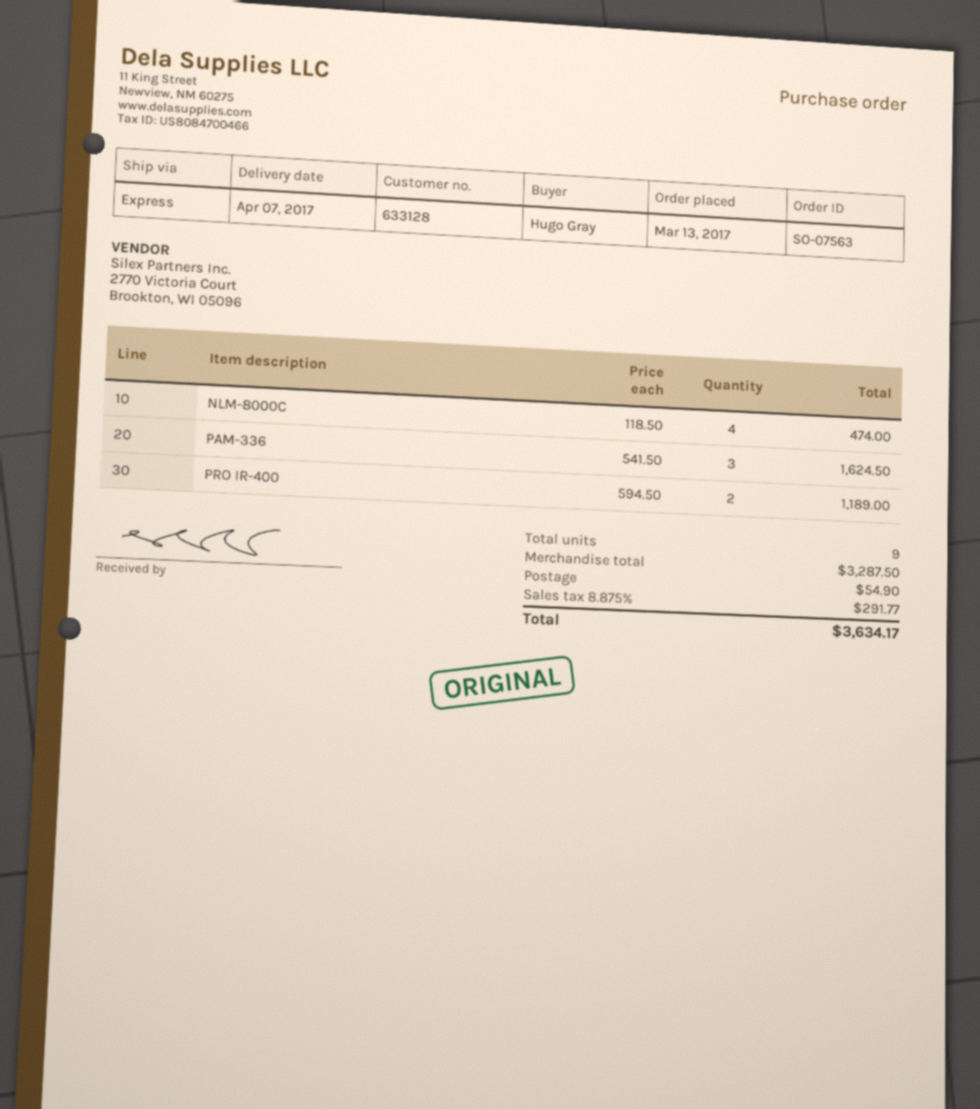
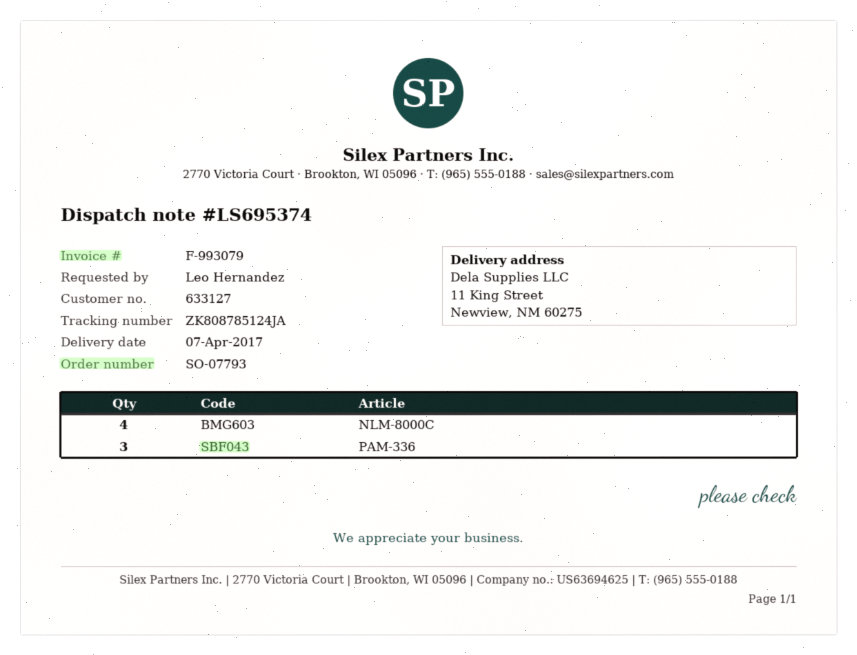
order number: SO-07563 -> SO-07793
customer number: 633128 -> 633127
ordered by: Hugo Gray -> Leo Hernandez
PRO IR-400: 2 -> none

